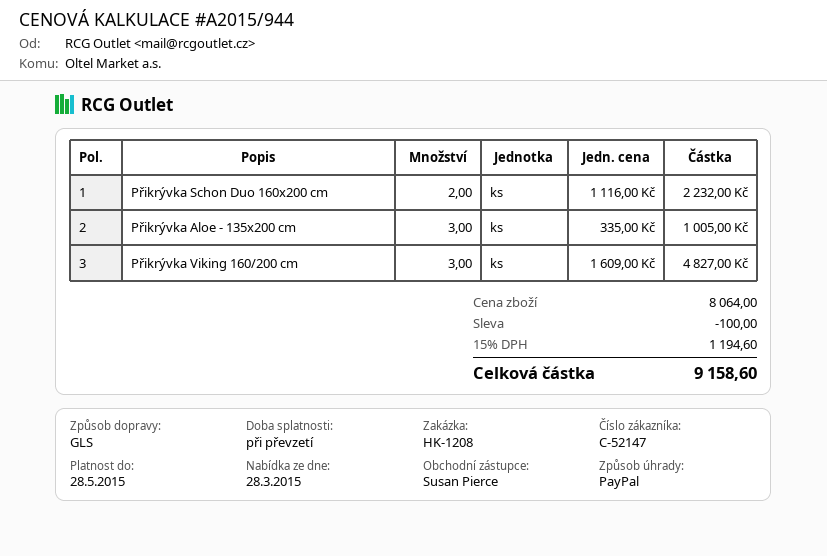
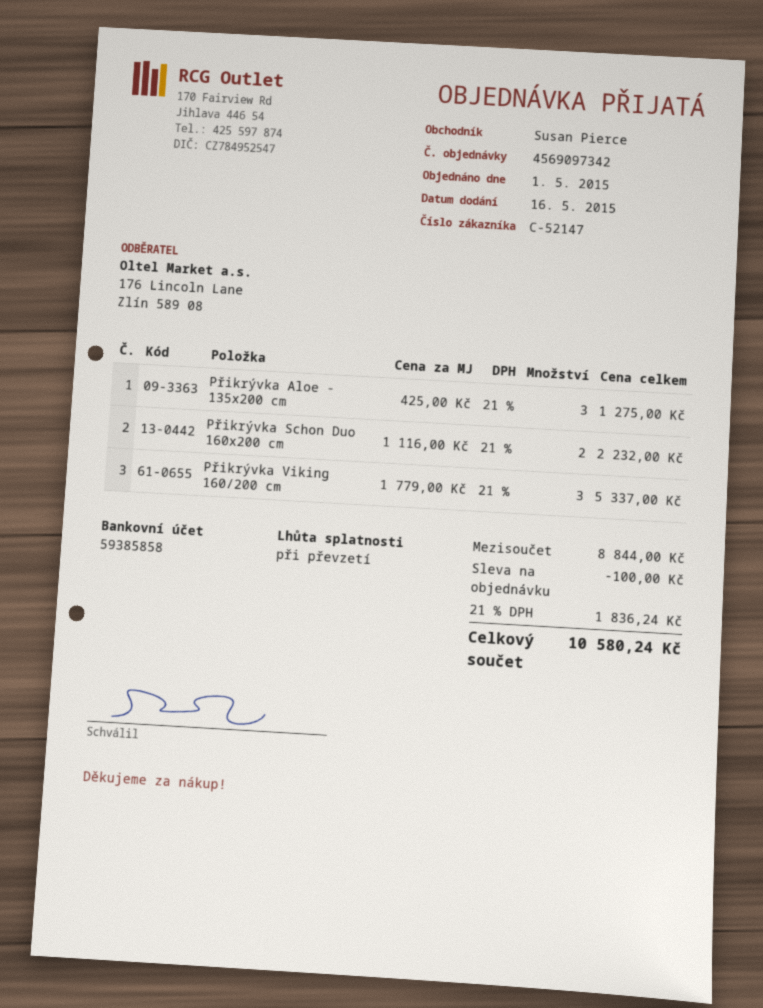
Přikrývka Aloe - 135x200 cm: 3 x 335.00 = 1005.00 -> 3 x 425.00 = 1275.00
Přikrývka Viking 160/200 cm: 3 x 1609.00 = 4827.00 -> 3 x 1779.00 = 5337.00
subtotal: 8064.00 -> 8844.00
tax: 15% = 1194.60 -> 21% = 1836.24
total: 9158.60 -> 10580.24

